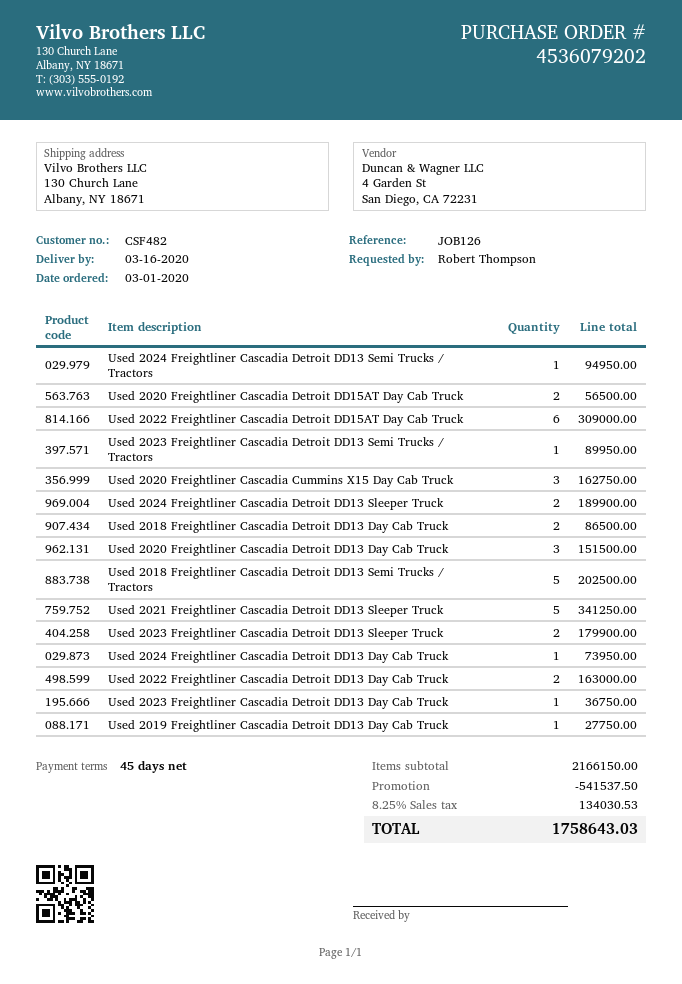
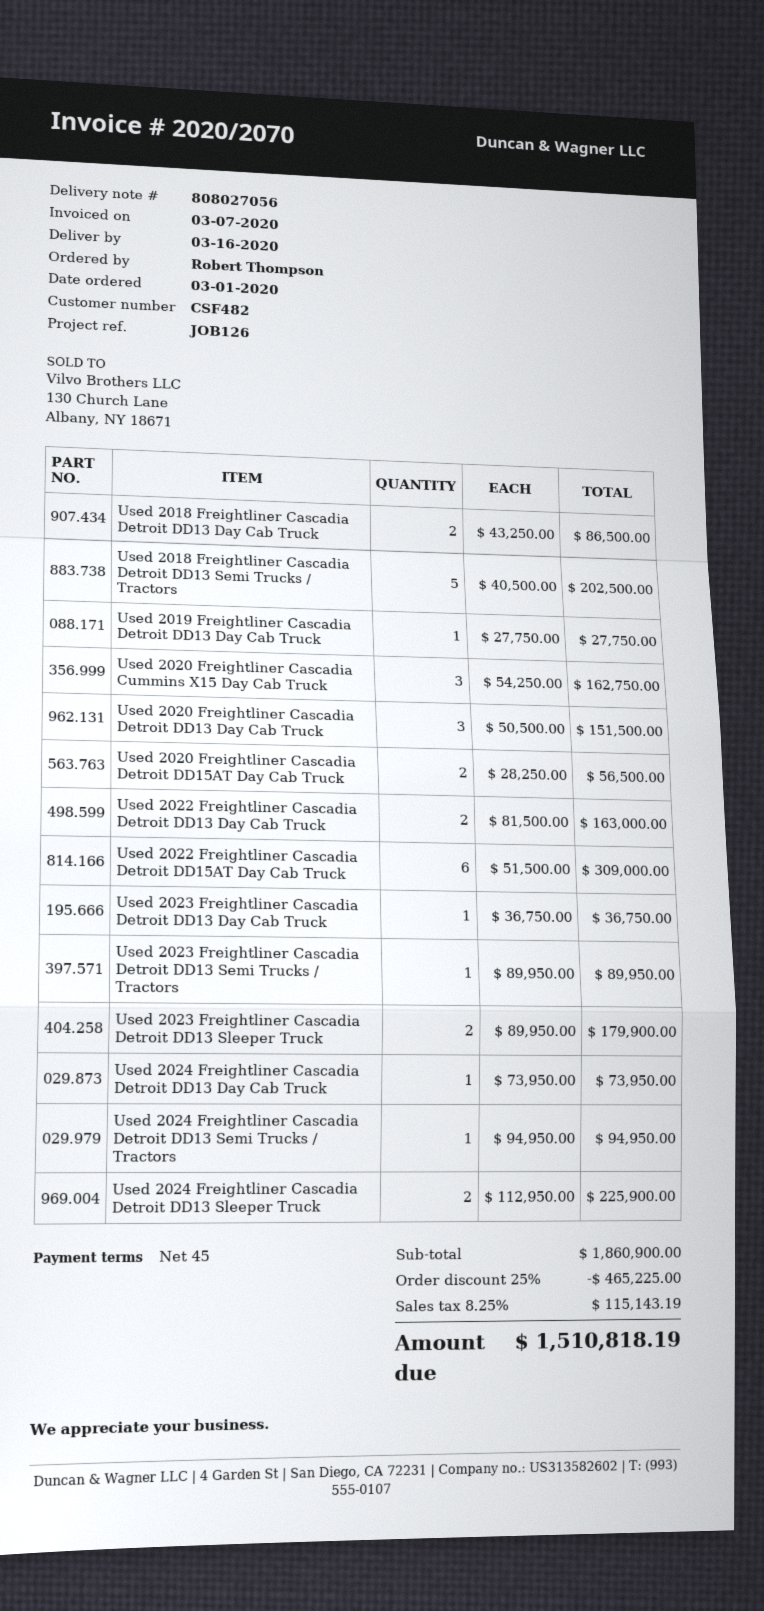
Used 2024 Freightliner Cascadia Detroit DD13 Sleeper Truck: 2 for 189900.00 -> 2 for 225900.00
Used 2021 Freightliner Cascadia Detroit DD13 Sleeper Truck: 5 for 341250.00 -> none
subtotal: 2166150.00 -> 1860900.00
discount: 541537.50 -> 465225.00
tax: 8.25% = 134030.53 -> 8.25% = 115143.19
total: 1758643.03 -> 1510818.19

